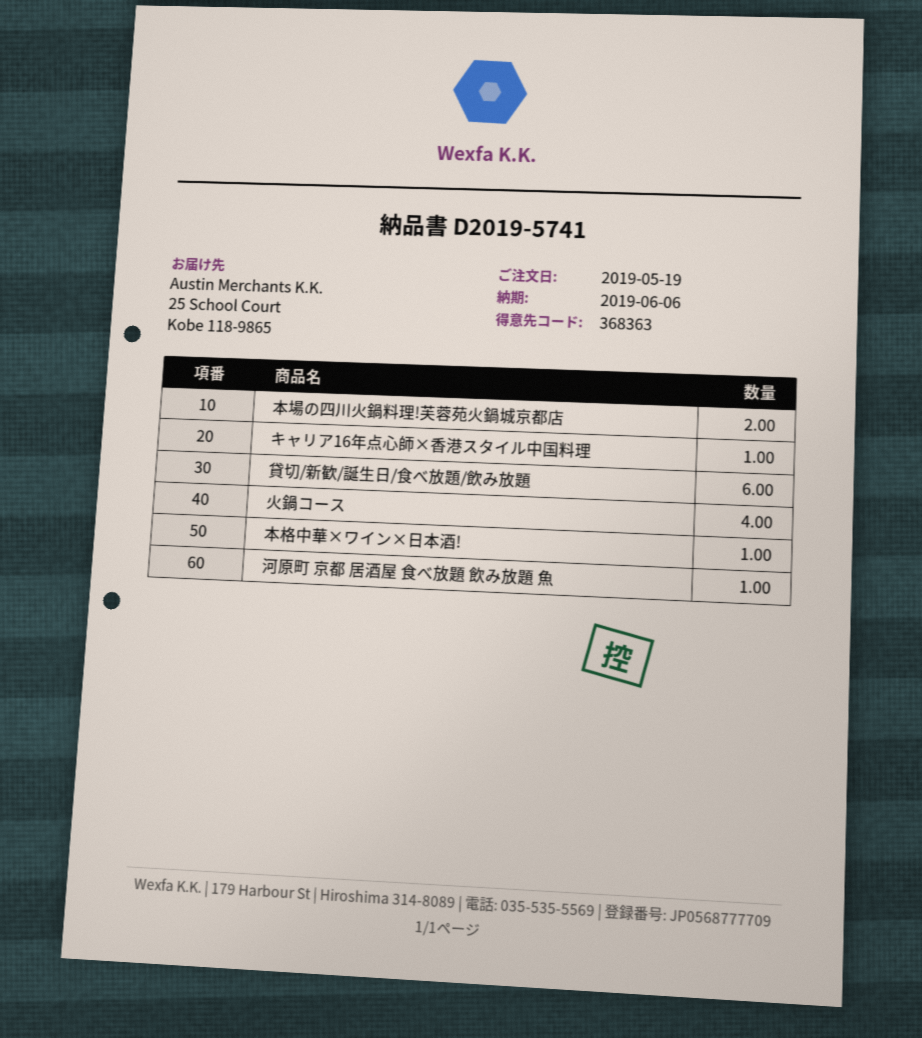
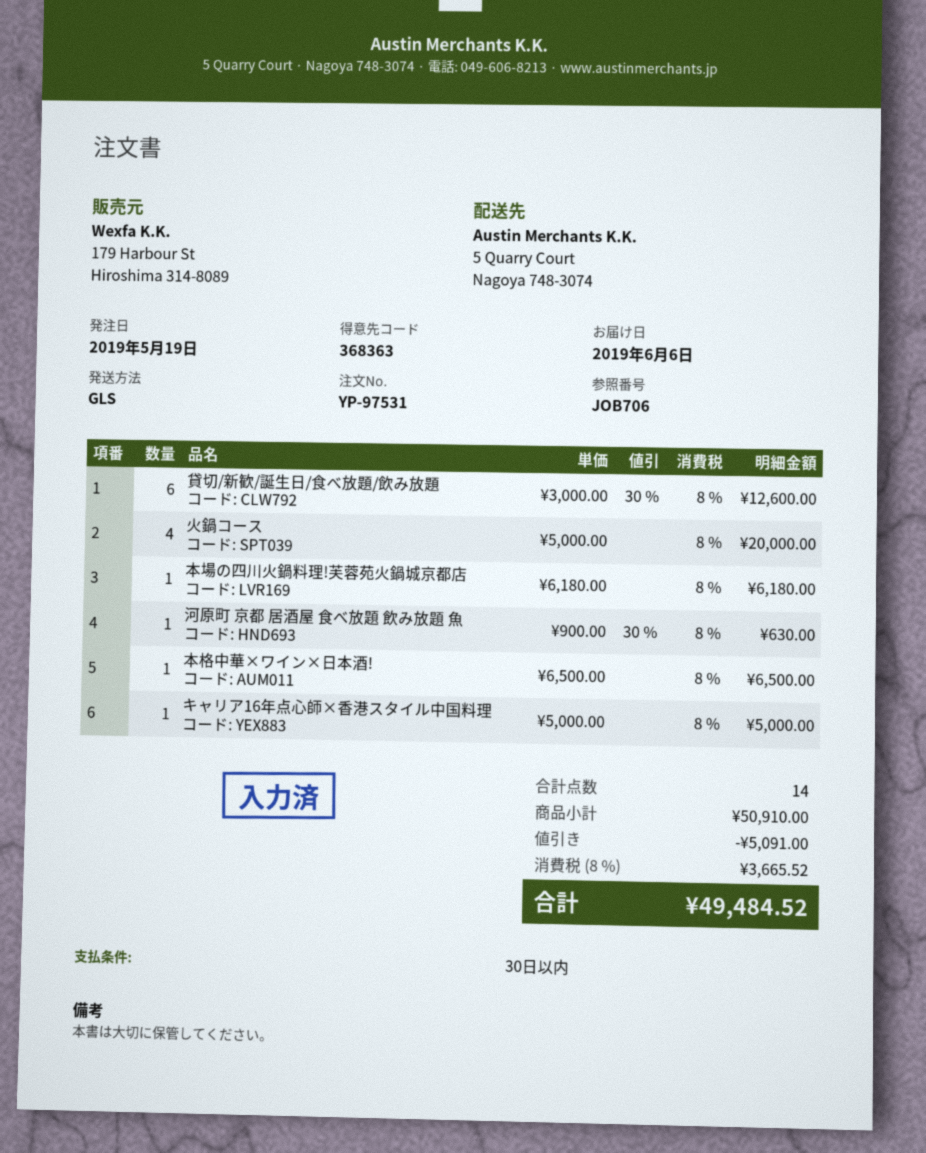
ship to: 25 School Court, Kobe 118-9865 -> 5 Quarry Court, Nagoya 748-3074
本場の四川火鍋料理!芙蓉苑火鍋城京都店: 2 -> 1

